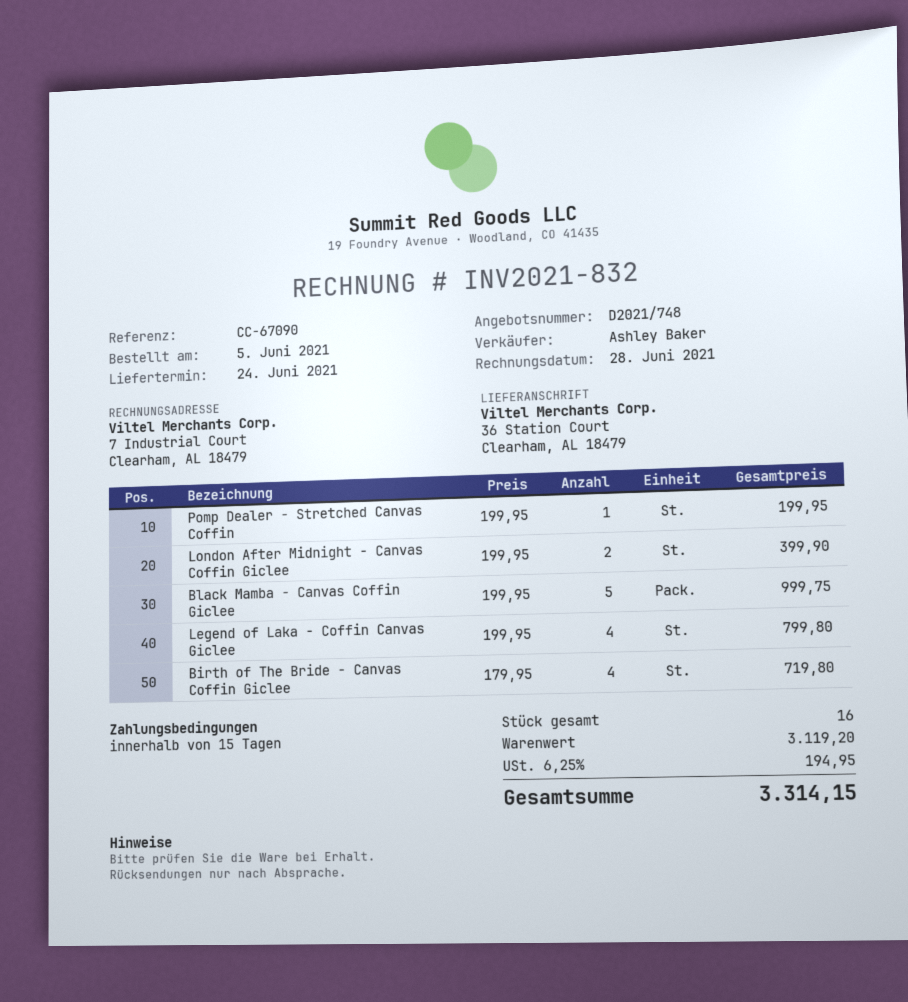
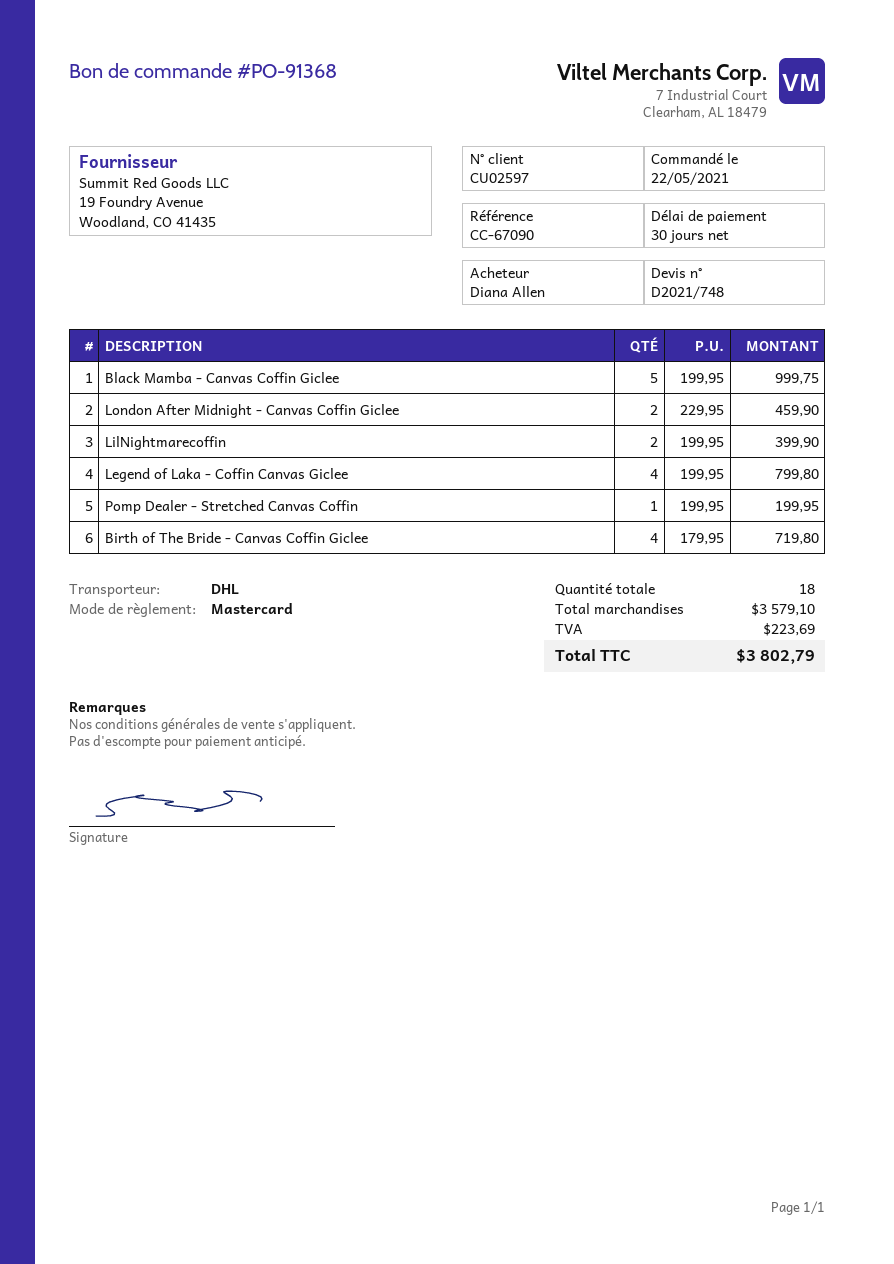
order date: 2021-06-05 -> 2021-05-22
payment terms: 15 days -> 30 days
London After Midnight - Canvas Coffin Giclee: 2 x 199.95 = 399.90 -> 2 x 229.95 = 459.90
LilNightmarecoffin: none -> 2 x 199.95 = 399.90
total quantity: 16 -> 18
subtotal: 3119.20 -> 3579.10
tax: 194.95 -> 223.69
total: 3314.15 -> 3802.79

